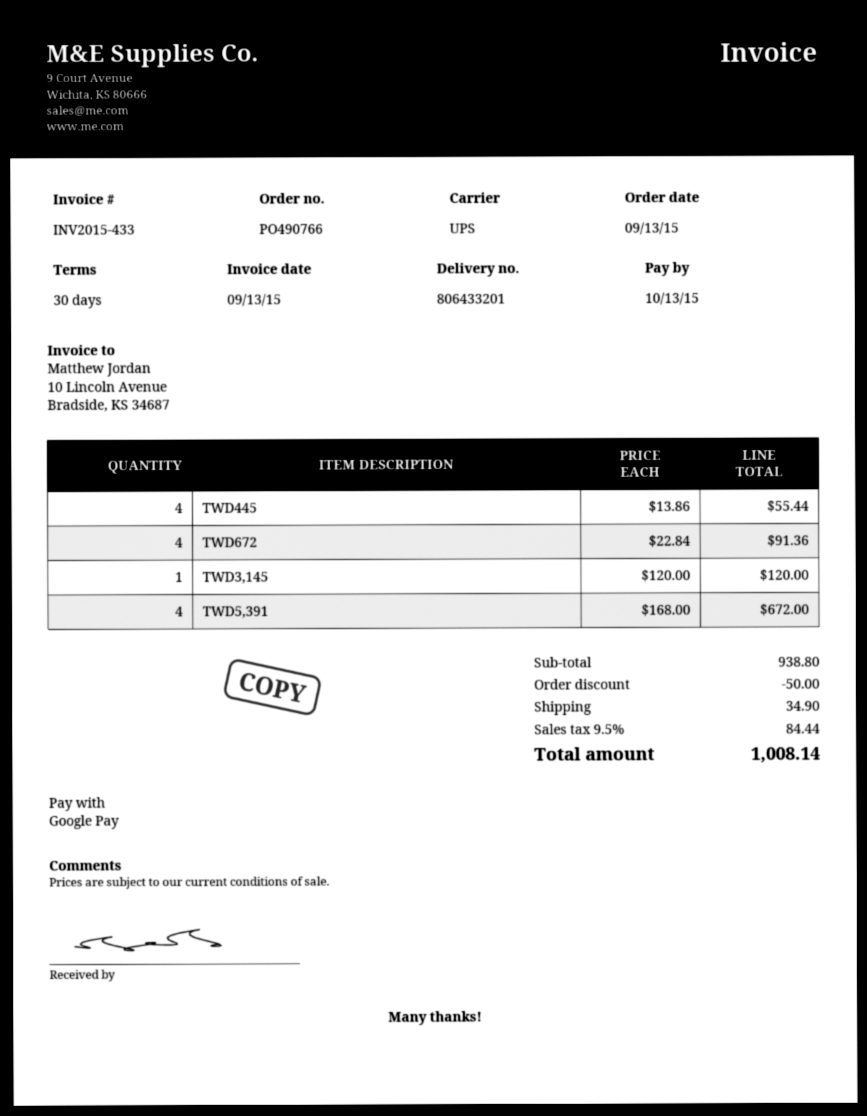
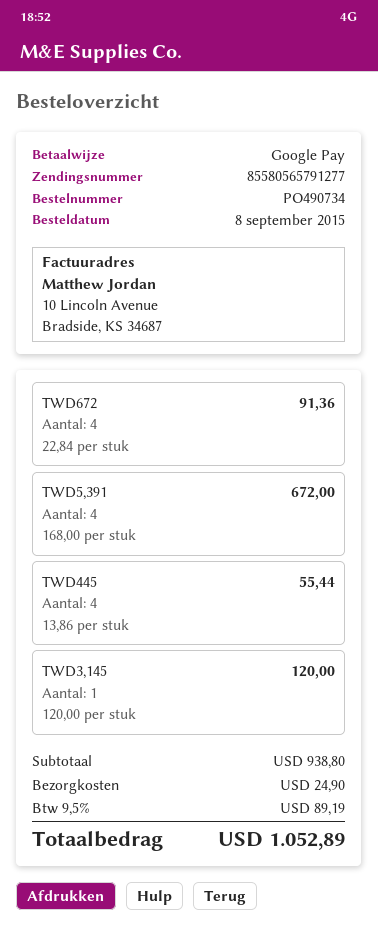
order number: PO490766 -> PO490734
order date: 2015-09-13 -> 2015-09-08
discount: 50.00 -> none
shipping: 34.90 -> 24.90
tax: 9.5% = 84.44 -> 9.5% = 89.19
total: 1008.14 -> 1052.89

